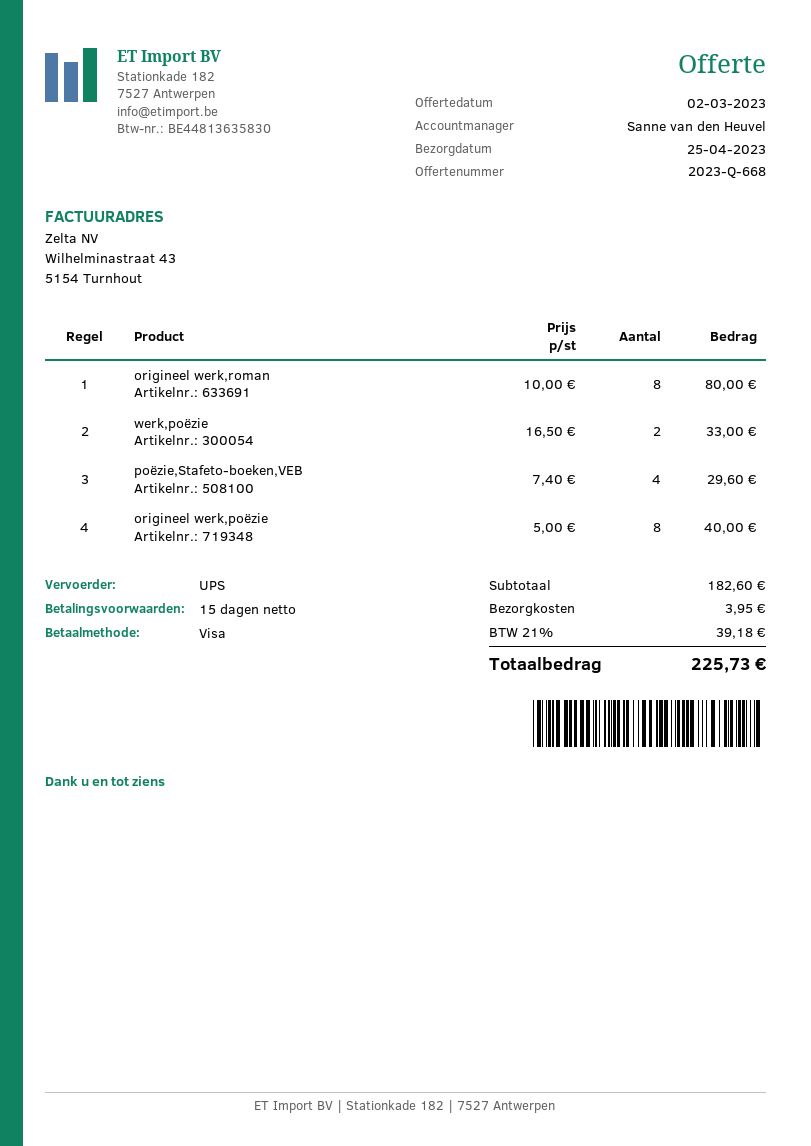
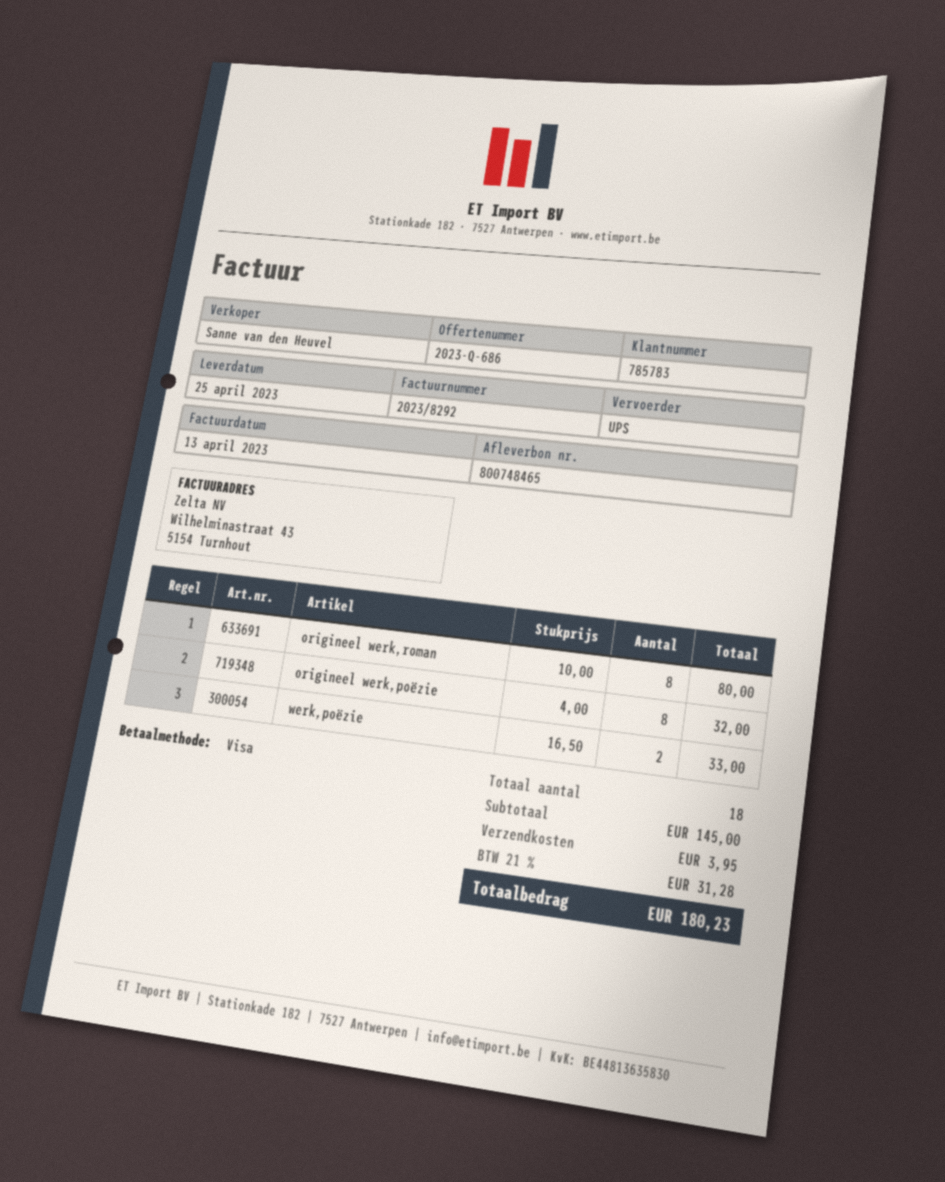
quote number: 2023-Q-668 -> 2023-Q-686
poëzie,Stafeto-boeken,VEB: 4 x 7.40 = 29.60 -> none
origineel werk,poëzie: 8 x 5.00 = 40.00 -> 8 x 4.00 = 32.00
subtotal: 182.60 -> 145.00
tax: 21% = 39.18 -> 21% = 31.28
total: 225.73 -> 180.23

